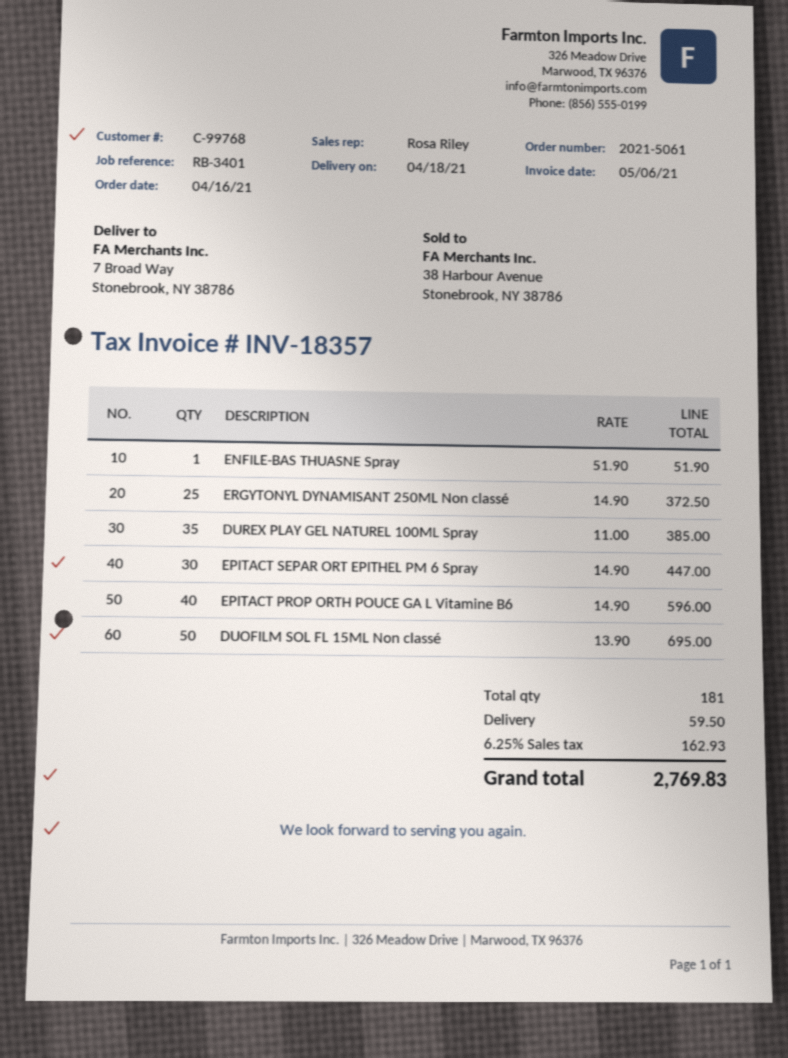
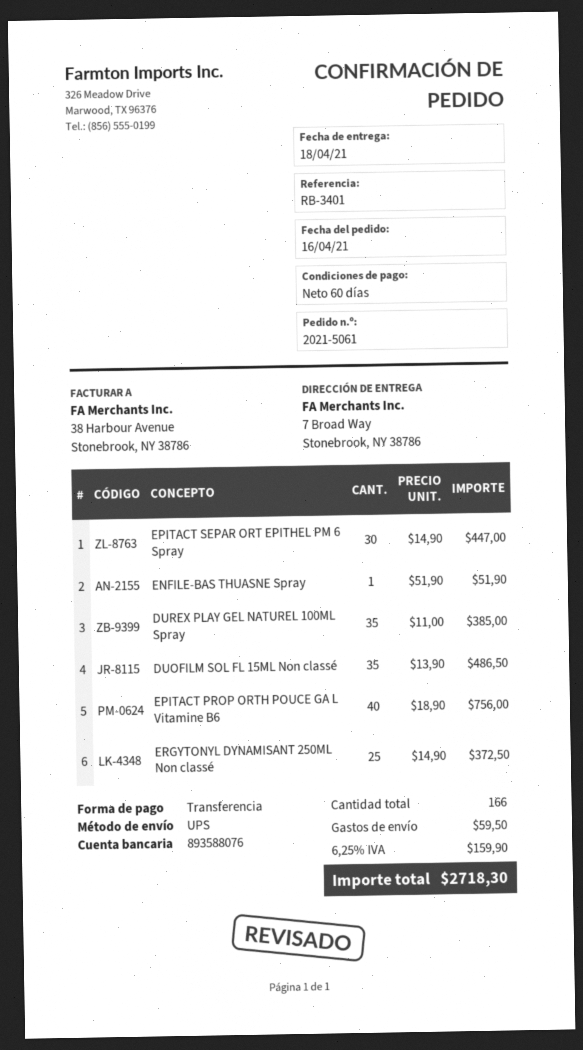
EPITACT PROP ORTH POUCE GA L Vitamine B6: 40 x 14.90 = 596.00 -> 40 x 18.90 = 756.00
DUOFILM SOL FL 15ML Non classé: 50 x 13.90 = 695.00 -> 35 x 13.90 = 486.50
total quantity: 181 -> 166
tax: 6.25% = 162.93 -> 6.25% = 159.90
total: 2769.83 -> 2718.30

